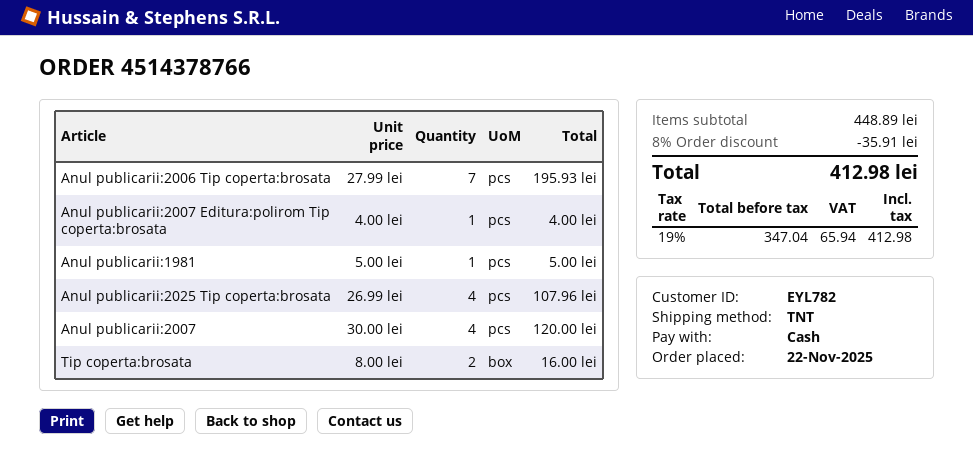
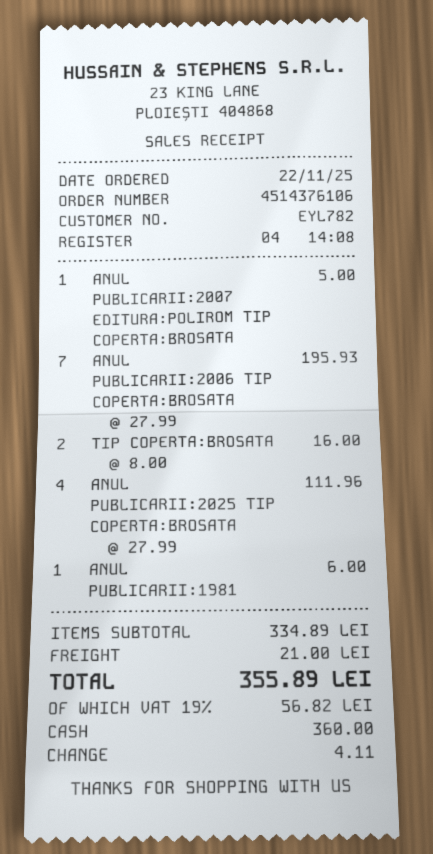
order number: 4514378766 -> 4514376106
Anul publicarii:2007 Editura:polirom Tip coperta:brosata: 1 x 4.00 = 4.00 -> 1 x 5.00 = 5.00
Anul publicarii:1981: 1 x 5.00 = 5.00 -> 1 x 6.00 = 6.00
Anul publicarii:2025 Tip coperta:brosata: 4 x 26.99 = 107.96 -> 4 x 27.99 = 111.96
Anul publicarii:2007: 4 x 30.00 = 120.00 -> none
subtotal: 448.89 -> 334.89
discount: 8% = 35.91 -> none
shipping: none -> 21.00
tax: 19% = 65.94 -> 19% = 56.82
total: 412.98 -> 355.89

